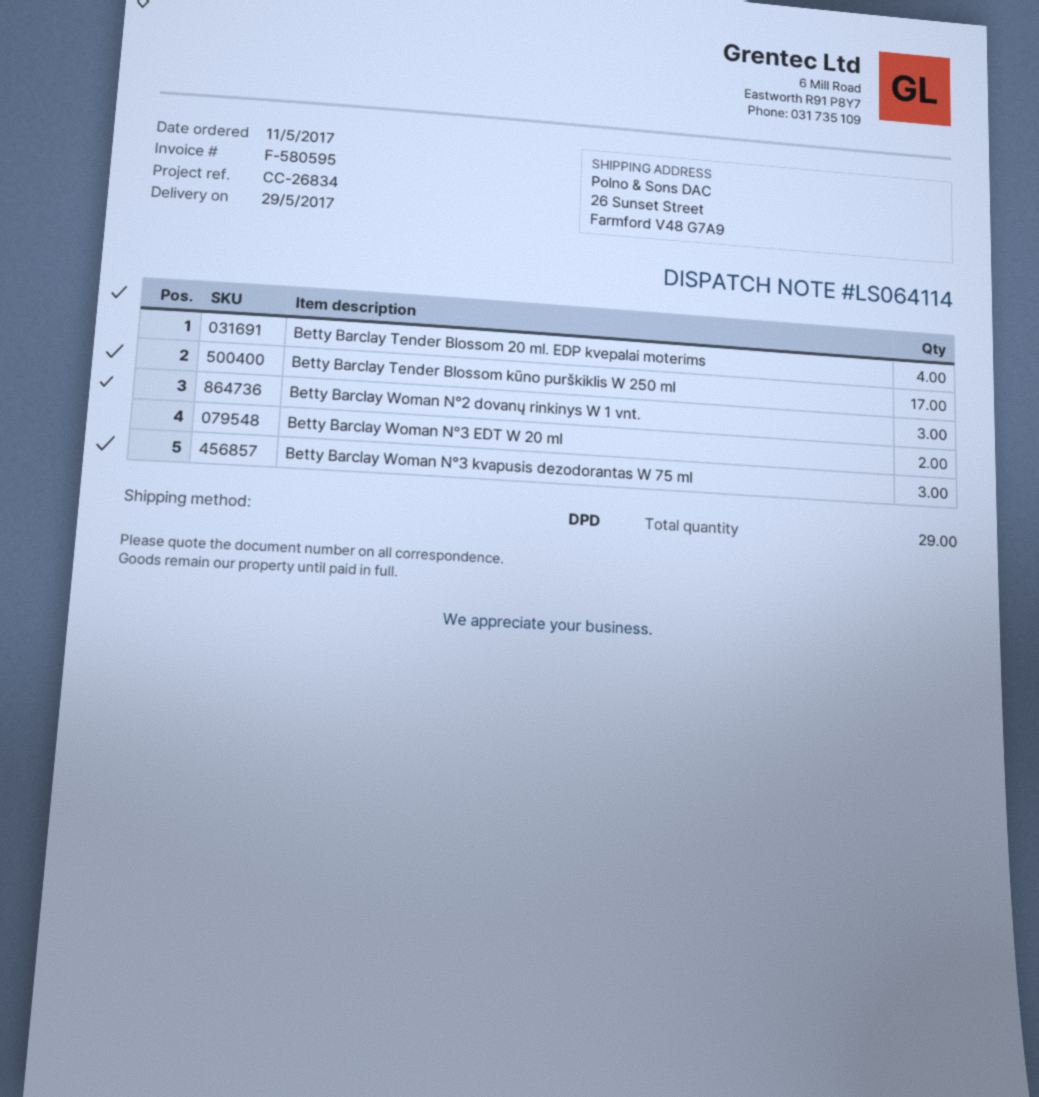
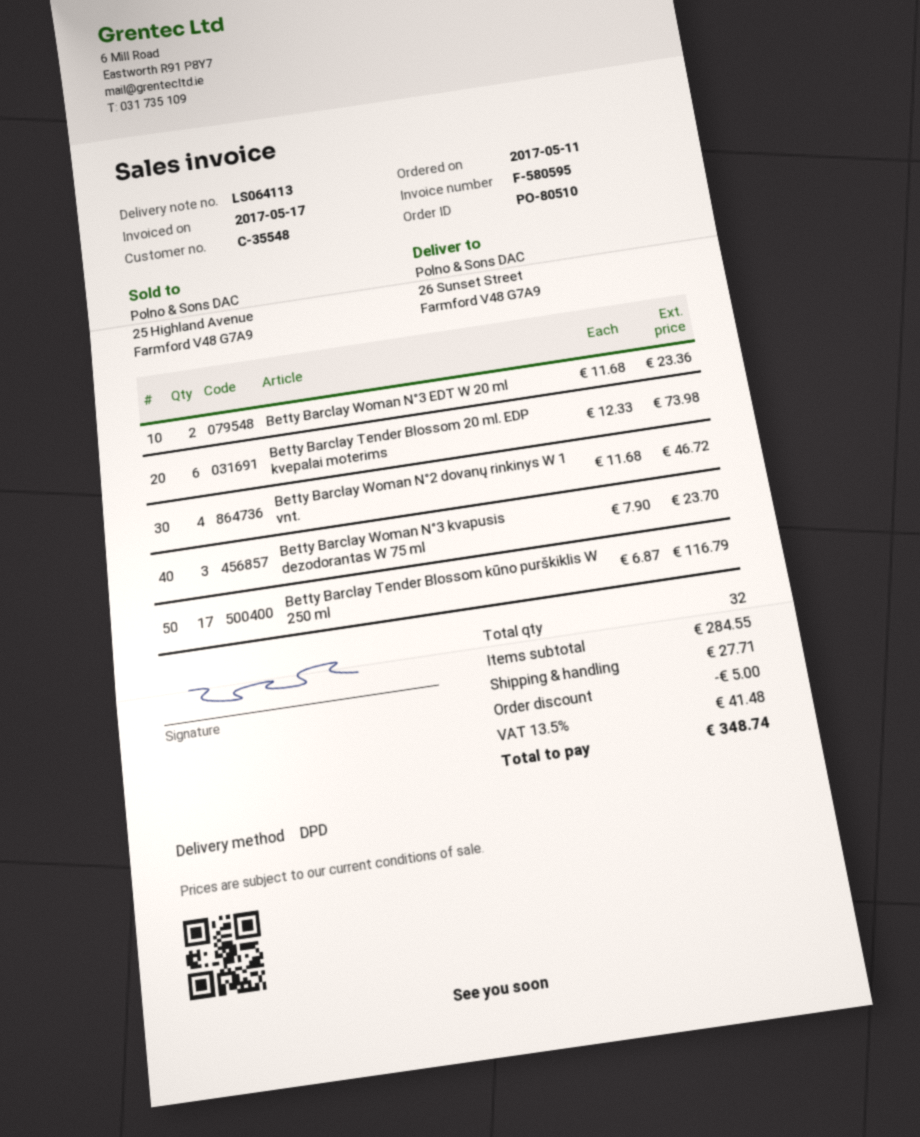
delivery note number: LS064114 -> LS064113
Betty Barclay Tender Blossom 20 ml. EDP kvepalai moterims: 4 -> 6
Betty Barclay Woman N°2 dovanų rinkinys W 1 vnt.: 3 -> 4
total quantity: 29 -> 32

